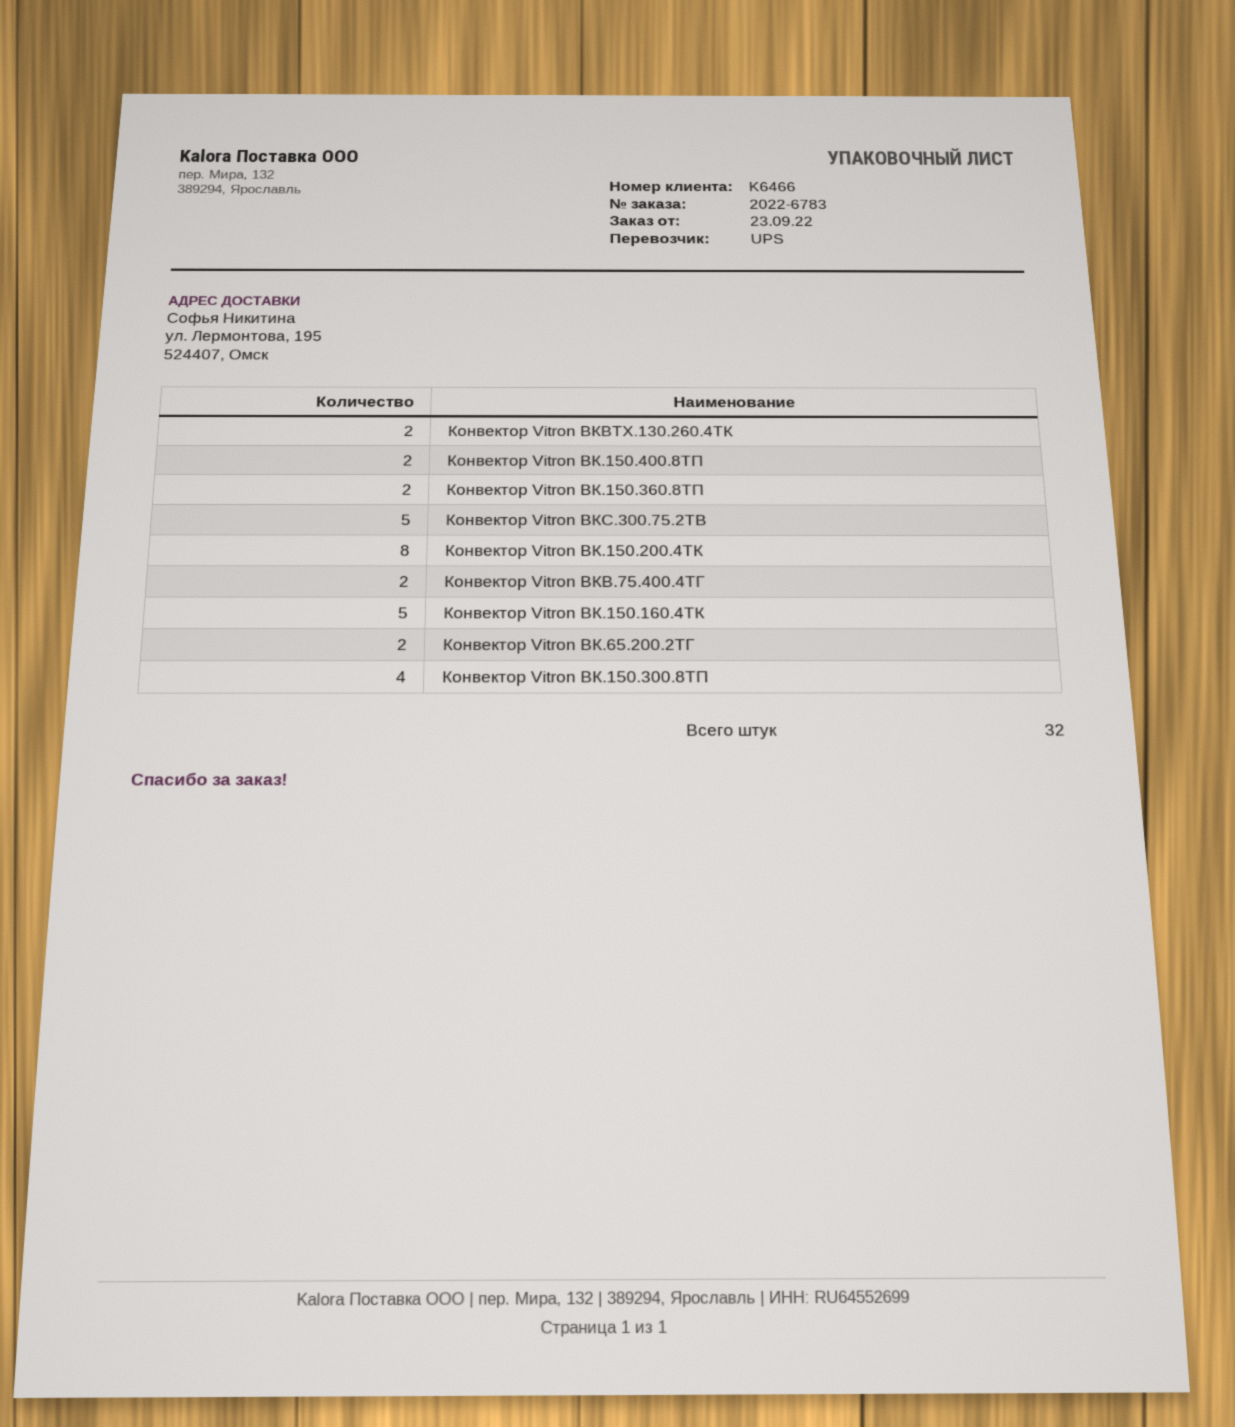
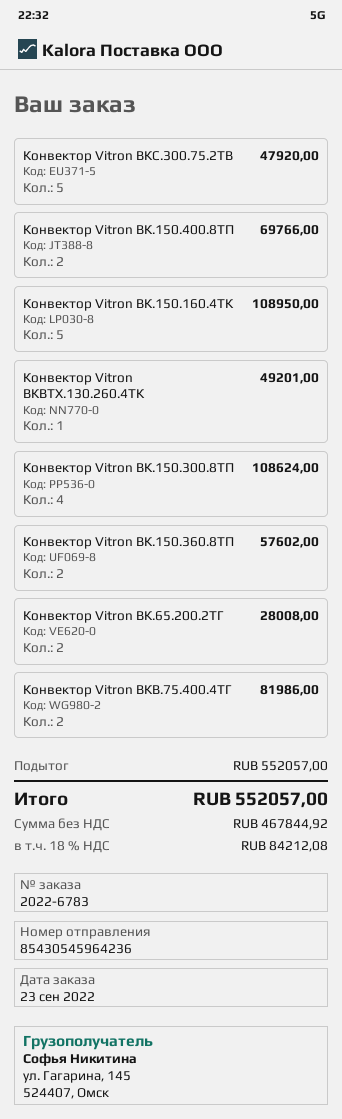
ship to: ул. Лермонтова, 195, 524407, Омск -> ул. Гагарина, 145, 524407, Омск
Конвектор Vitron ВКВТХ.130.260.4ТК: 2 -> 1
Конвектор Vitron ВК.150.200.4ТК: 8 -> none

